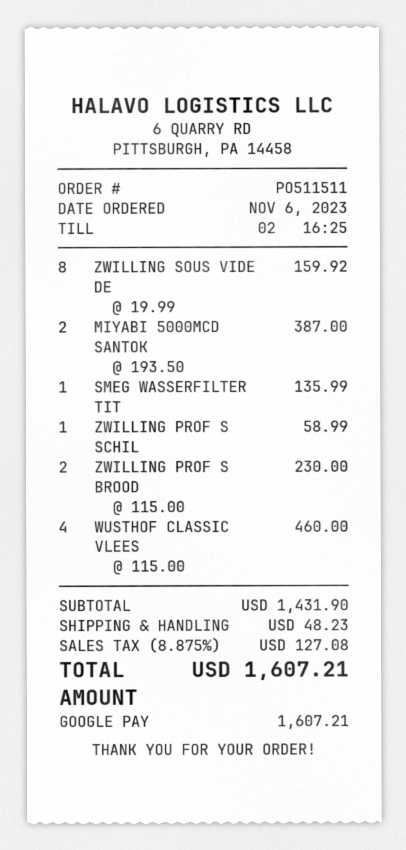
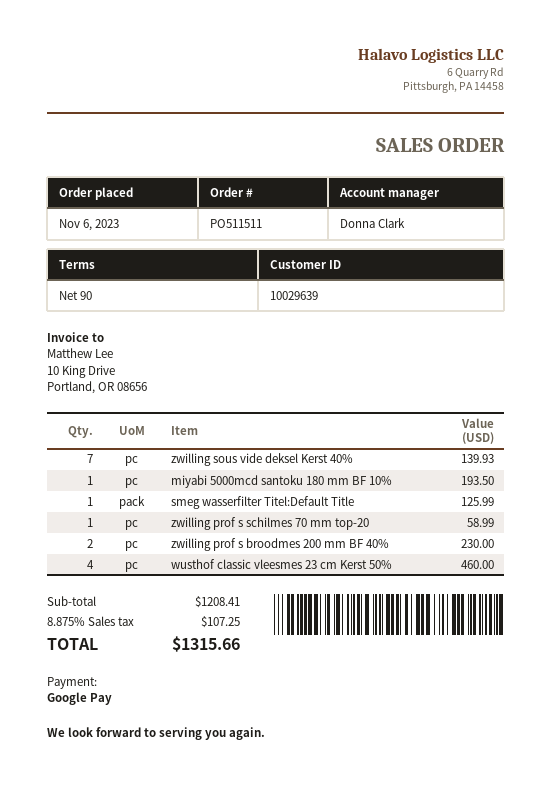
ZWILLING SOUS VIDE DE: 8 for 159.92 -> 7 for 139.93
MIYABI 5000MCD SANTOK: 2 for 387.00 -> 1 for 193.50
SMEG WASSERFILTER TIT: 1 for 135.99 -> 1 for 125.99
subtotal: 1431.90 -> 1208.41
shipping: 48.23 -> none
tax: 8.875% = 127.08 -> 8.875% = 107.25
total: 1607.21 -> 1315.66

